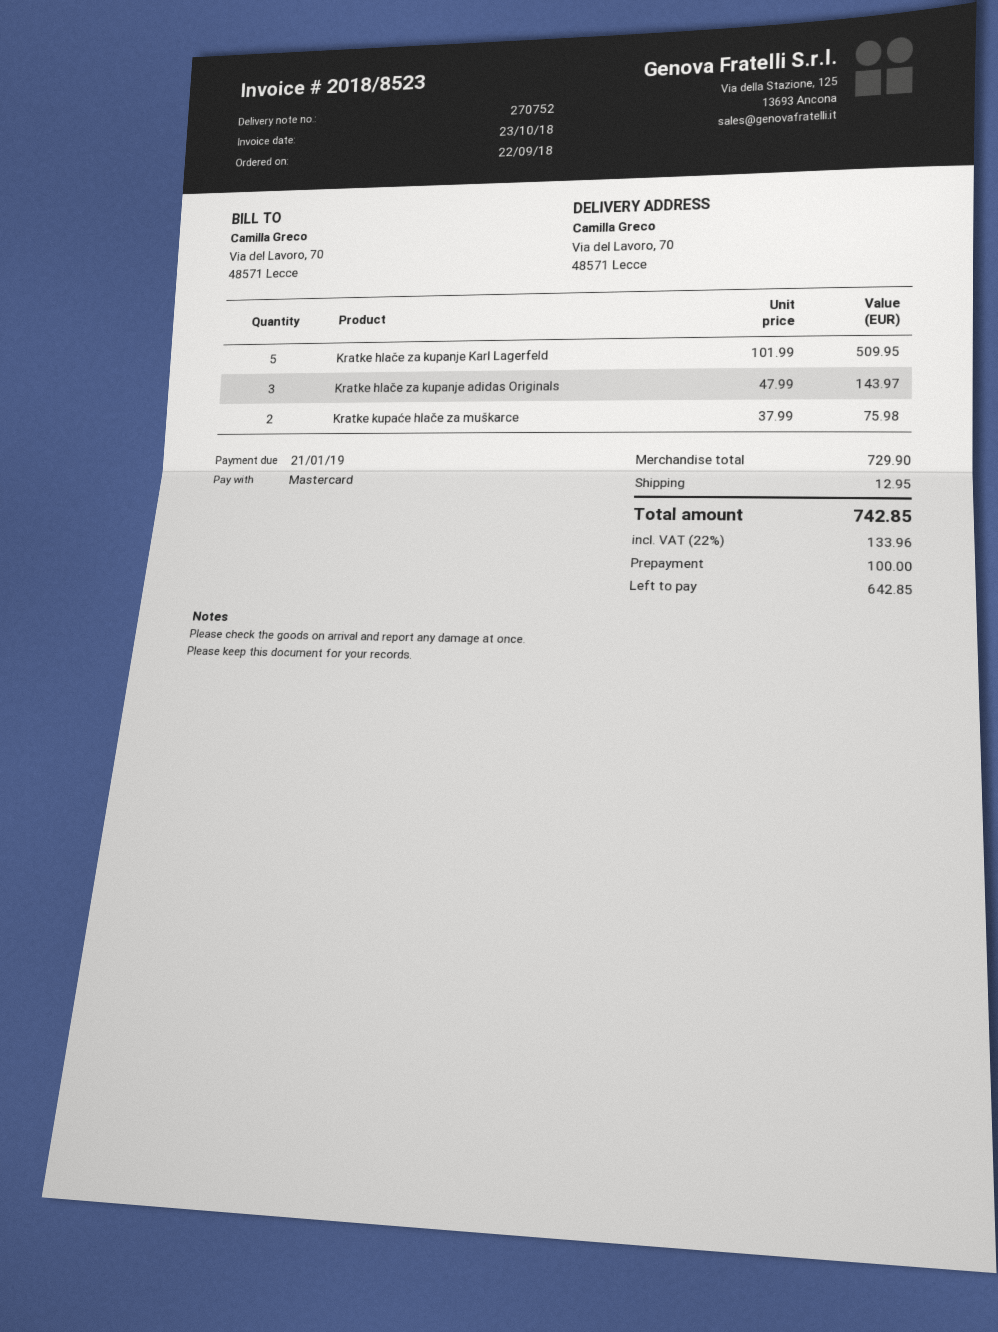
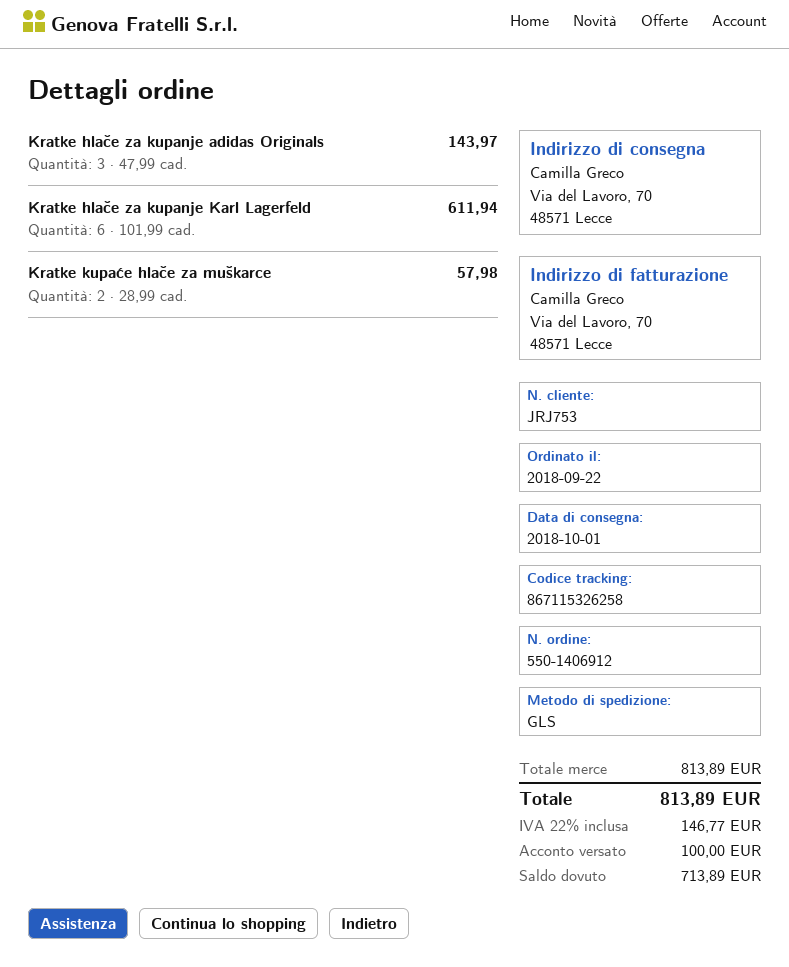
Kratke hlače za kupanje Karl Lagerfeld: 5 x 101.99 = 509.95 -> 6 x 101.99 = 611.94
Kratke kupaće hlače za muškarce: 2 x 37.99 = 75.98 -> 2 x 28.99 = 57.98
subtotal: 729.90 -> 813.89
shipping: 12.95 -> none
tax: 22% = 133.96 -> 22% = 146.77
total: 742.85 -> 813.89
balance: 642.85 -> 713.89

